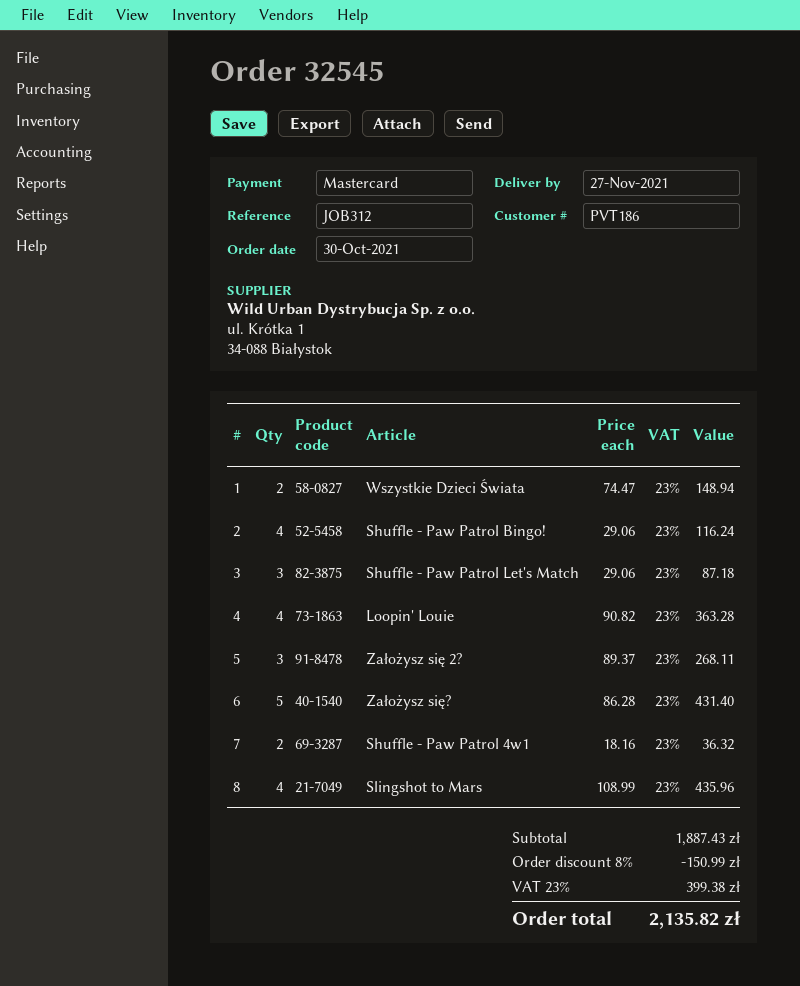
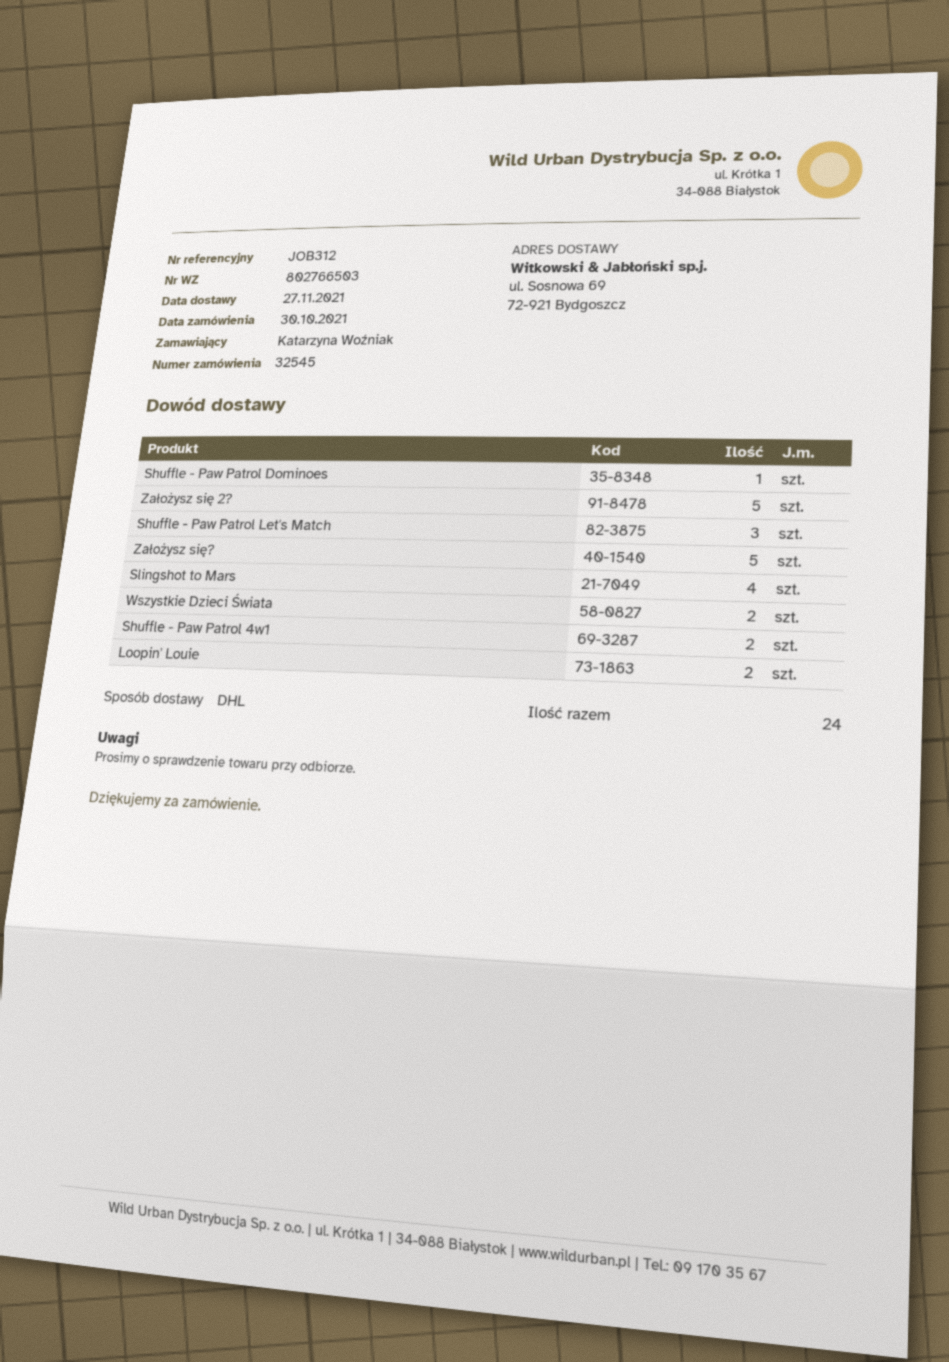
Shuffle - Paw Patrol Bingo!: 4 -> none
Loopin' Louie: 4 -> 2
Założysz się 2?: 3 -> 5
Shuffle - Paw Patrol Dominoes: none -> 1

